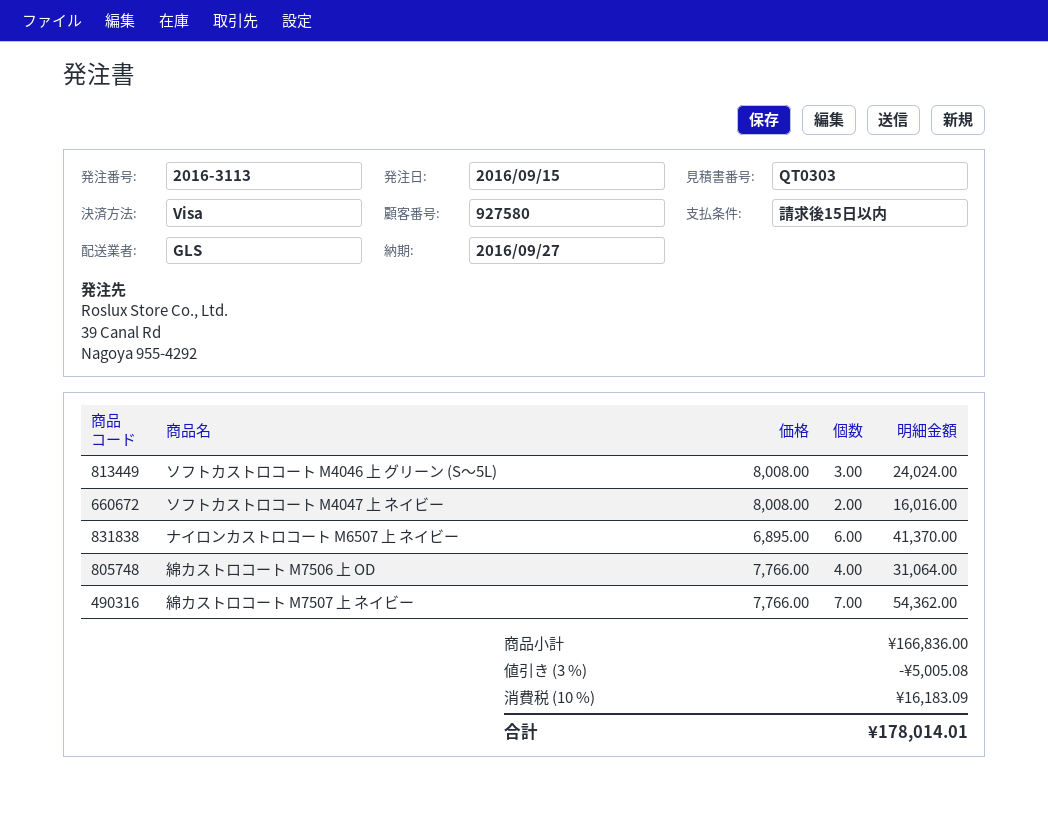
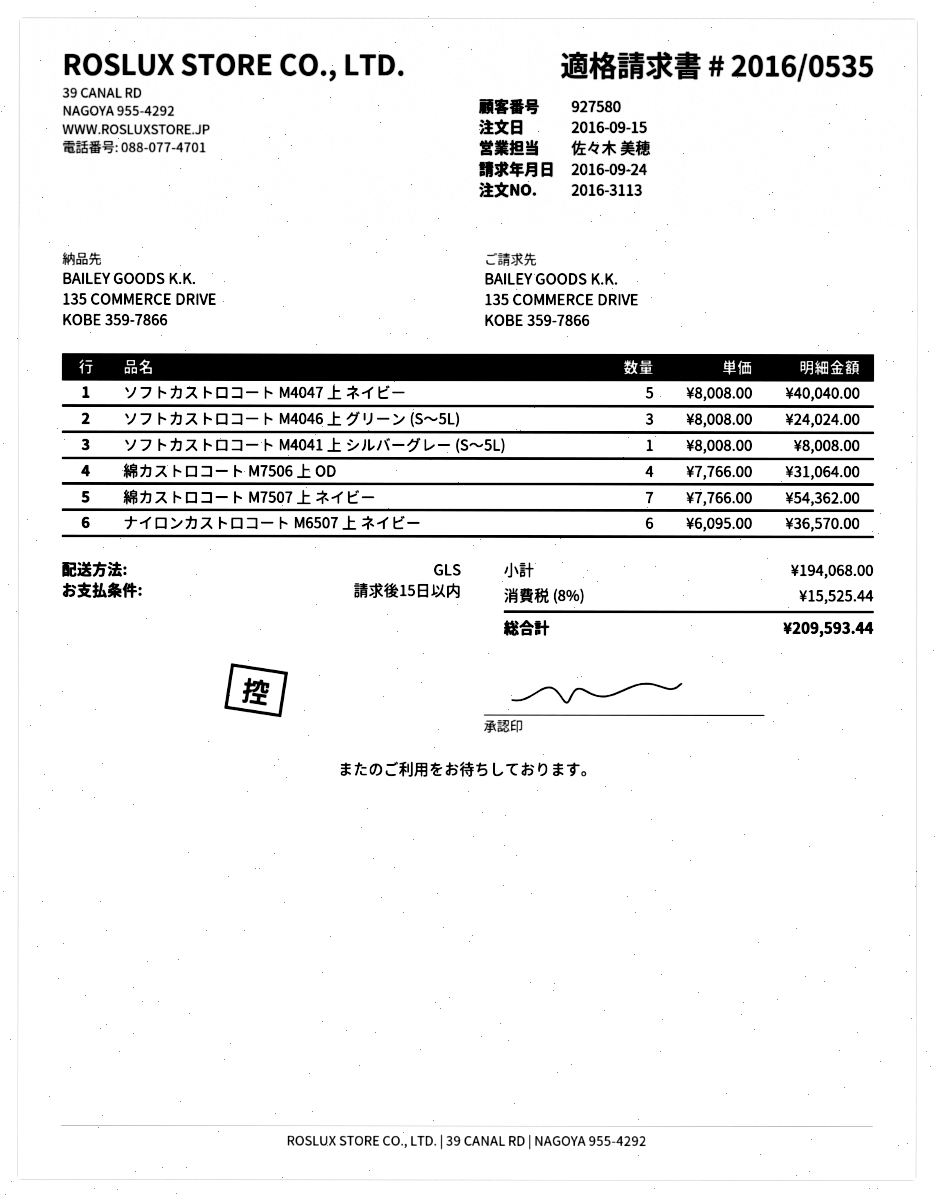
ソフトカストロコート M4047 上 ネイビー: 2 x 8008.00 = 16016.00 -> 5 x 8008.00 = 40040.00
ナイロンカストロコート M6507 上 ネイビー: 6 x 6895.00 = 41370.00 -> 6 x 6095.00 = 36570.00
ソフトカストロコート M4041 上 シルバーグレー (S〜5L): none -> 1 x 8008.00 = 8008.00
subtotal: 166836.00 -> 194068.00
discount: 3% = 5005.08 -> none
tax: 10% = 16183.09 -> 8% = 15525.44
total: 178014.01 -> 209593.44

